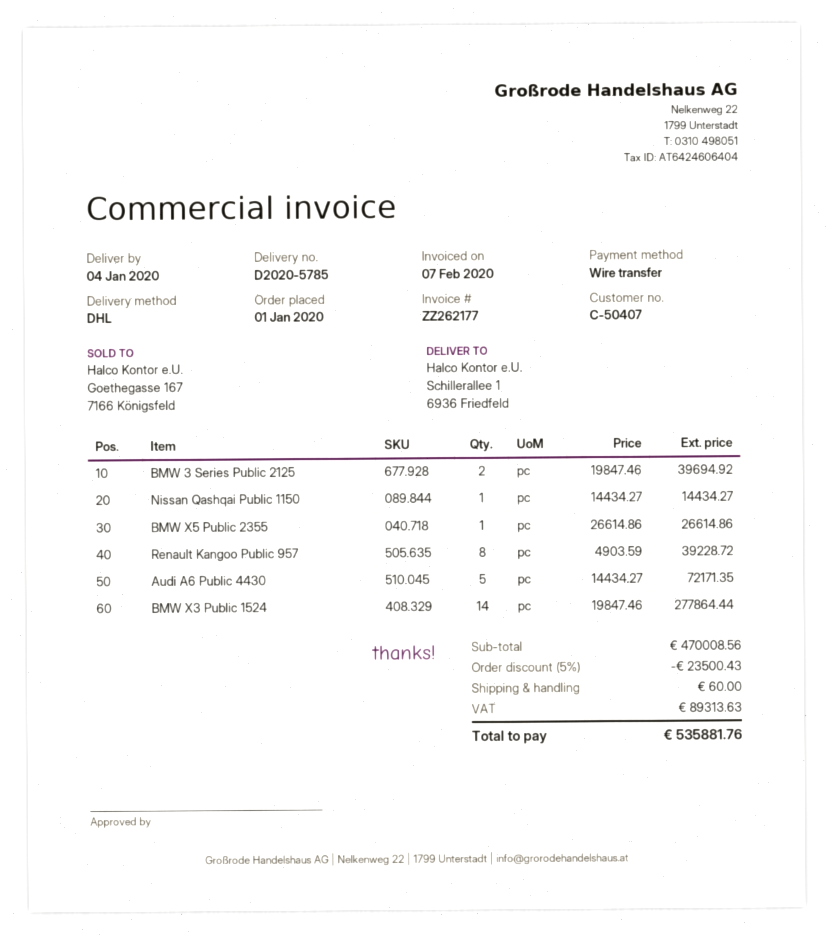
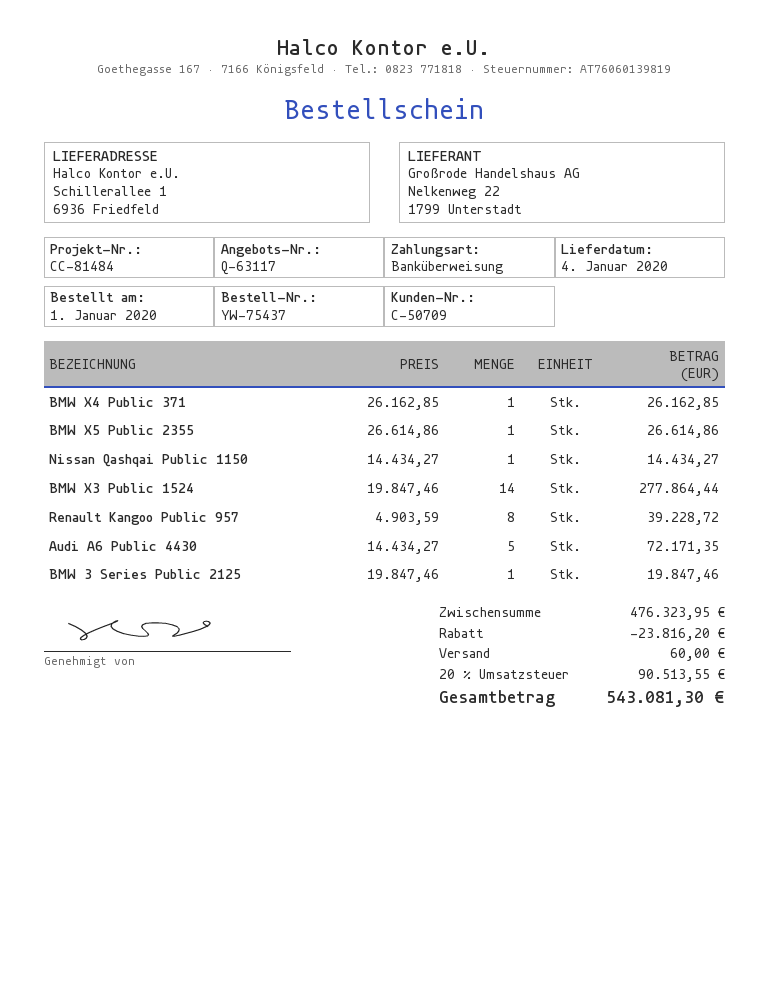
customer number: C-50407 -> C-50709
BMW 3 Series Public 2125: 2 x 19847.46 = 39694.92 -> 1 x 19847.46 = 19847.46
BMW X4 Public 371: none -> 1 x 26162.85 = 26162.85
subtotal: 470008.56 -> 476323.95
discount: 23500.43 -> 23816.20
tax: 89313.63 -> 90513.55
total: 535881.76 -> 543081.30

